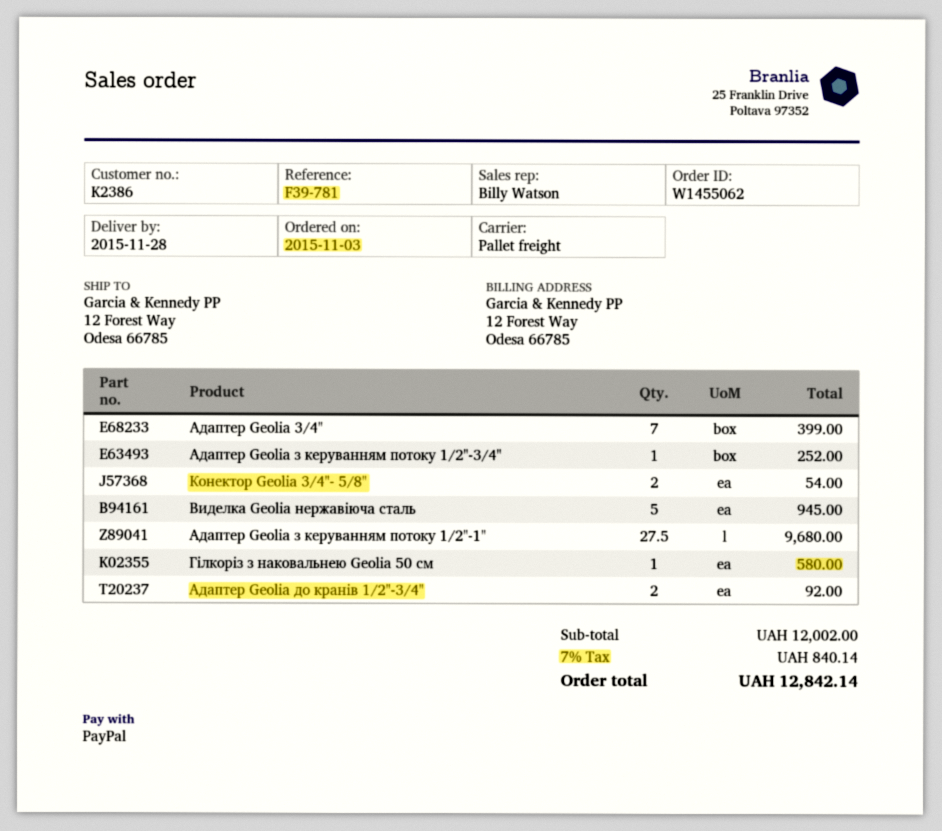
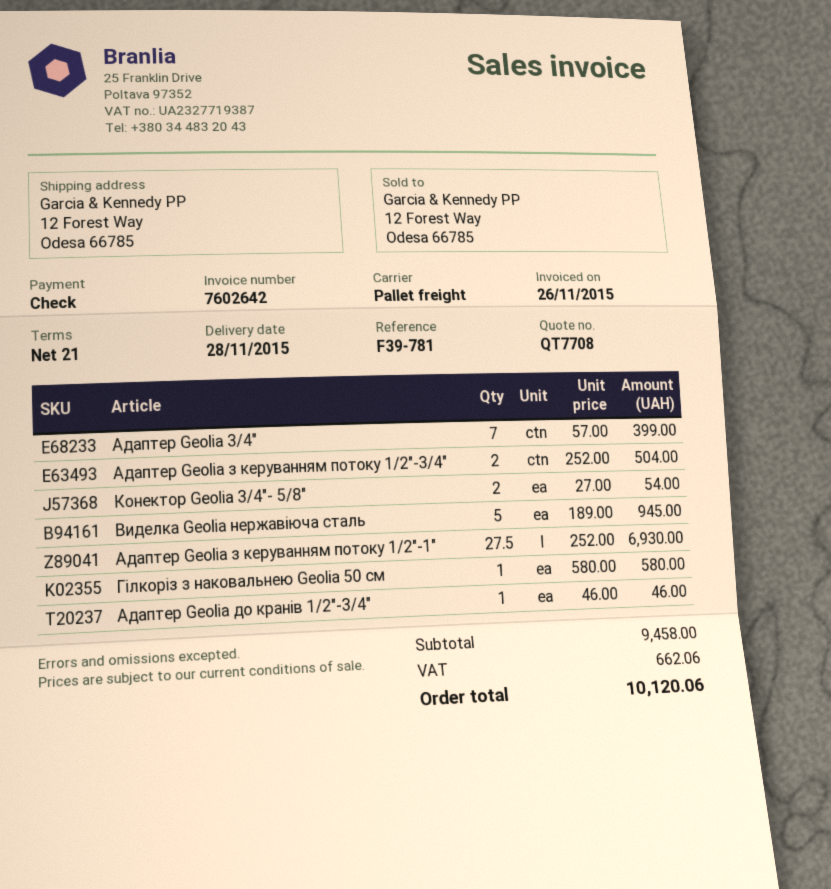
payment method: PayPal -> cheque
Адаптер Geolia з керуванням потоку 1/2"-3/4": 1 for 252.00 -> 2 for 504.00
Адаптер Geolia з керуванням потоку 1/2"-1": 27.5 for 9680.00 -> 27.5 for 6930.00
Адаптер Geolia до кранів 1/2"-3/4": 2 for 92.00 -> 1 for 46.00
subtotal: 12002.00 -> 9458.00
tax: 840.14 -> 662.06
total: 12842.14 -> 10120.06

